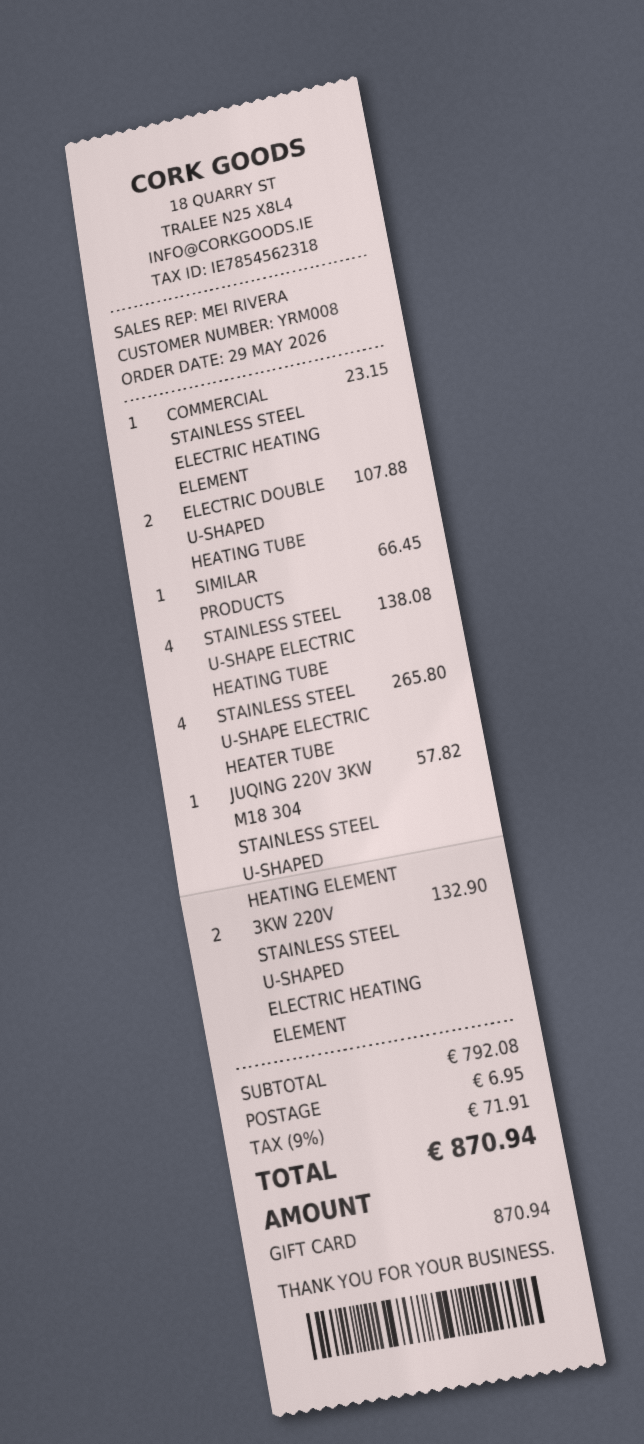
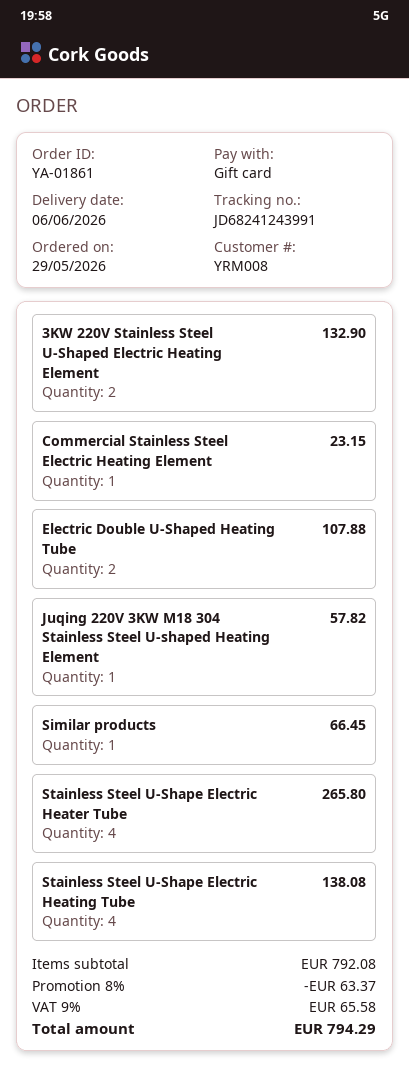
discount: none -> 8% = 63.37
shipping: 6.95 -> none
tax: 9% = 71.91 -> 9% = 65.58
total: 870.94 -> 794.29

